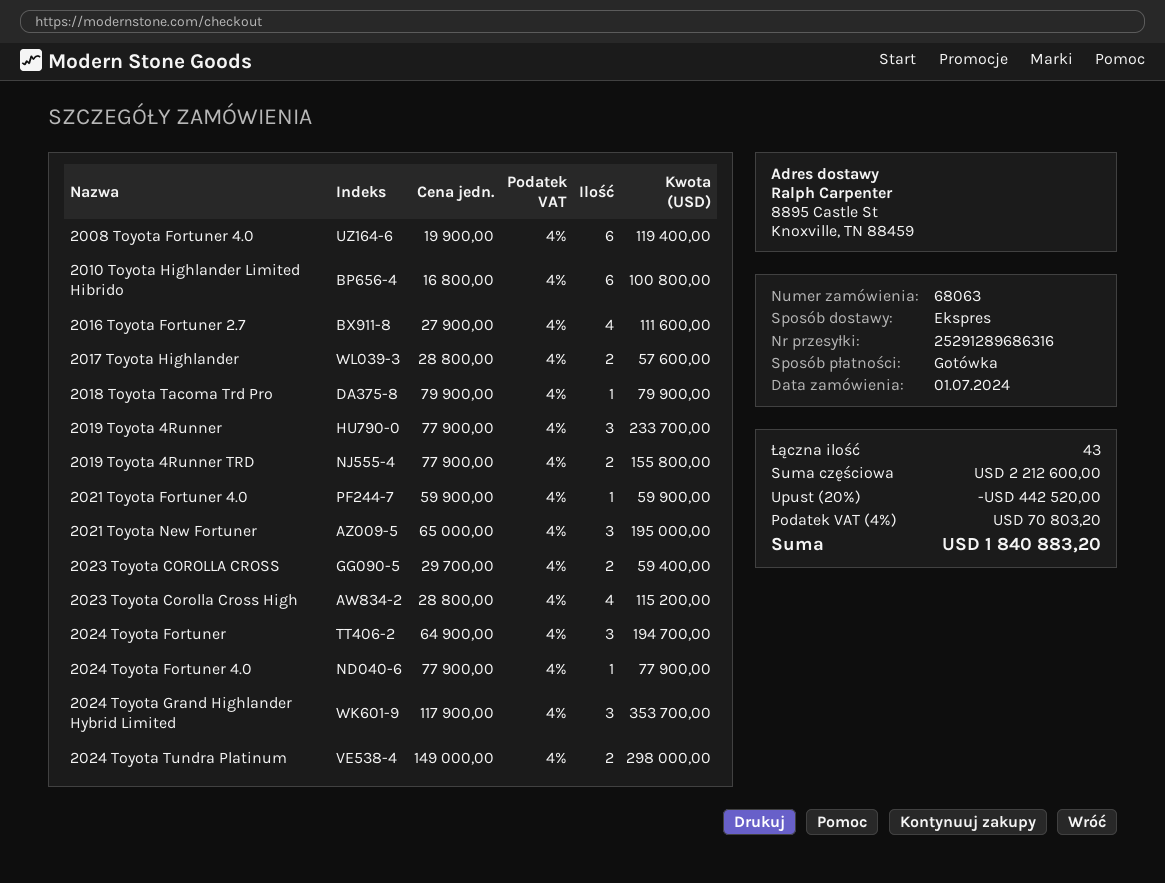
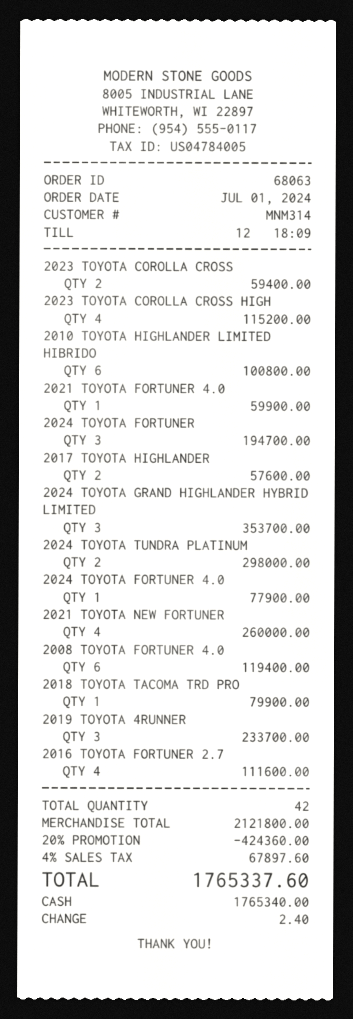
2019 Toyota 4Runner TRD: 2 for 155800.00 -> none
2021 Toyota New Fortuner: 3 for 195000.00 -> 4 for 260000.00
total quantity: 43 -> 42
subtotal: 2212600.00 -> 2121800.00
discount: 20% = 442520.00 -> 20% = 424360.00
tax: 4% = 70803.20 -> 4% = 67897.60
total: 1840883.20 -> 1765337.60

